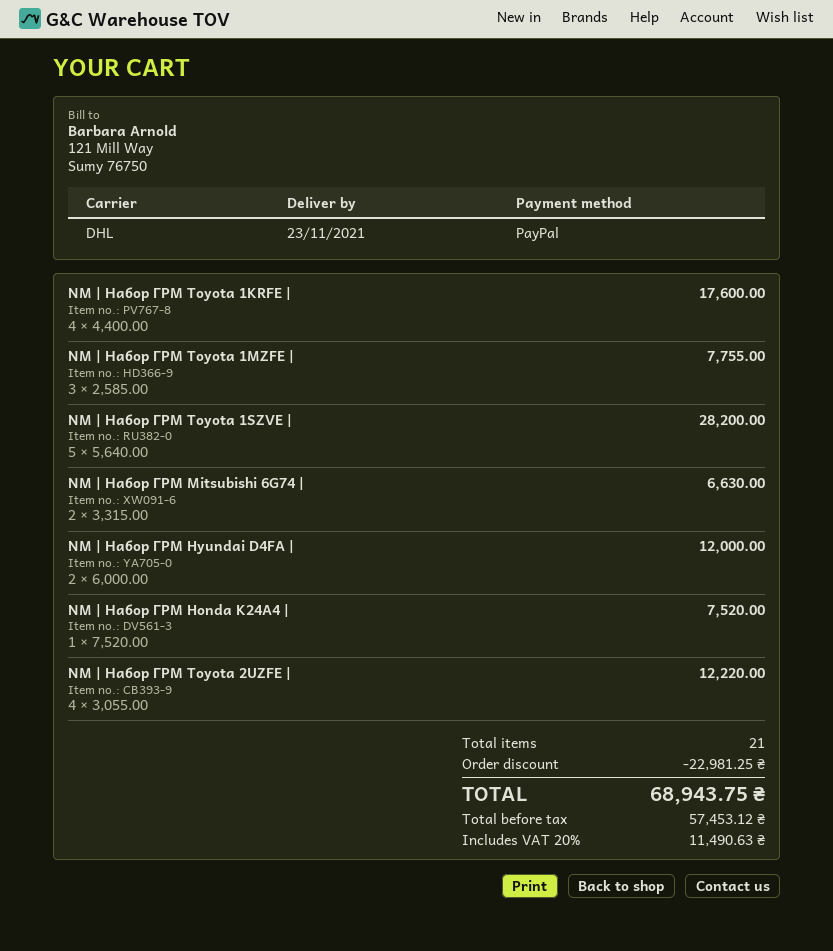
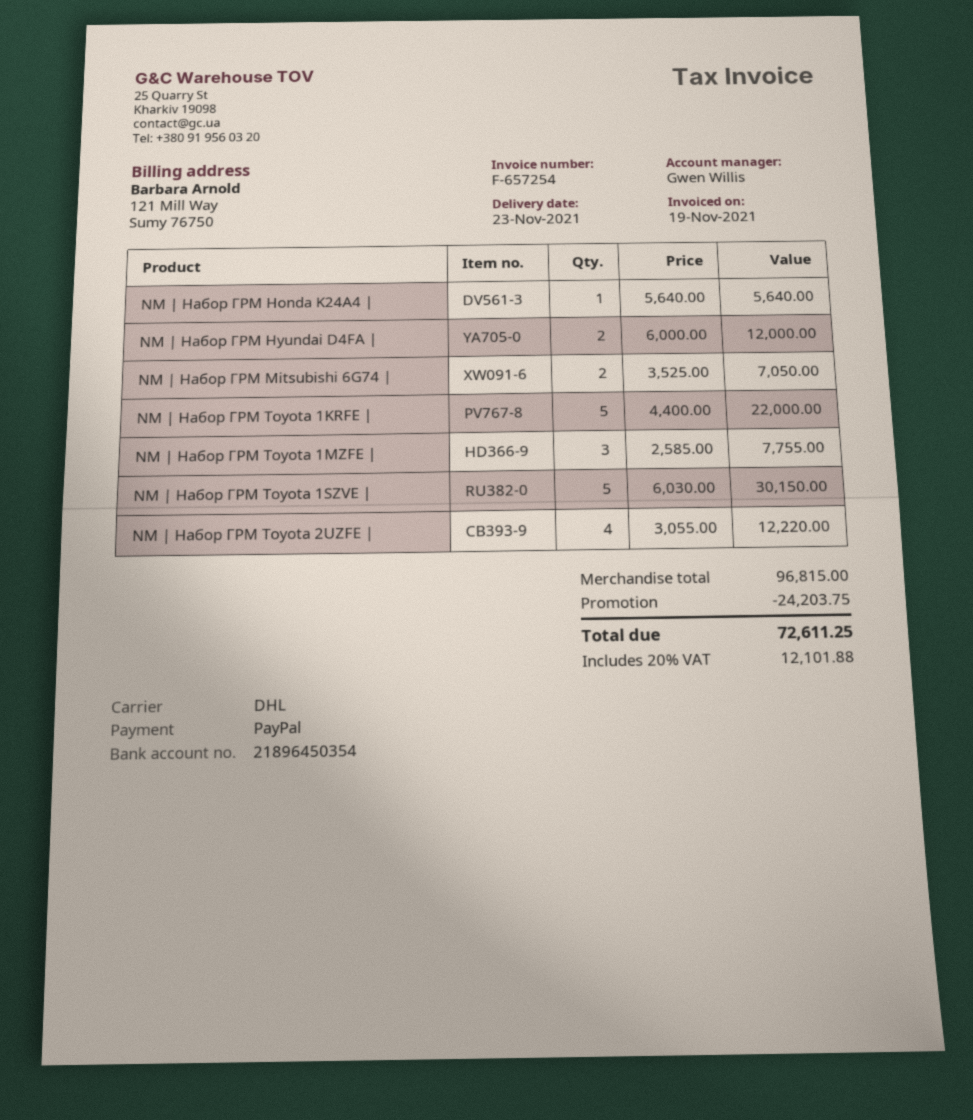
NM | Набор ГРМ Toyota 1KRFE |: 4 x 4400.00 = 17600.00 -> 5 x 4400.00 = 22000.00
NM | Набор ГРМ Toyota 1SZVE |: 5 x 5640.00 = 28200.00 -> 5 x 6030.00 = 30150.00
NM | Набор ГРМ Mitsubishi 6G74 |: 2 x 3315.00 = 6630.00 -> 2 x 3525.00 = 7050.00
NM | Набор ГРМ Honda K24A4 |: 1 x 7520.00 = 7520.00 -> 1 x 5640.00 = 5640.00
discount: 22981.25 -> 24203.75
tax: 20% = 11490.63 -> 20% = 12101.88
total: 68943.75 -> 72611.25

